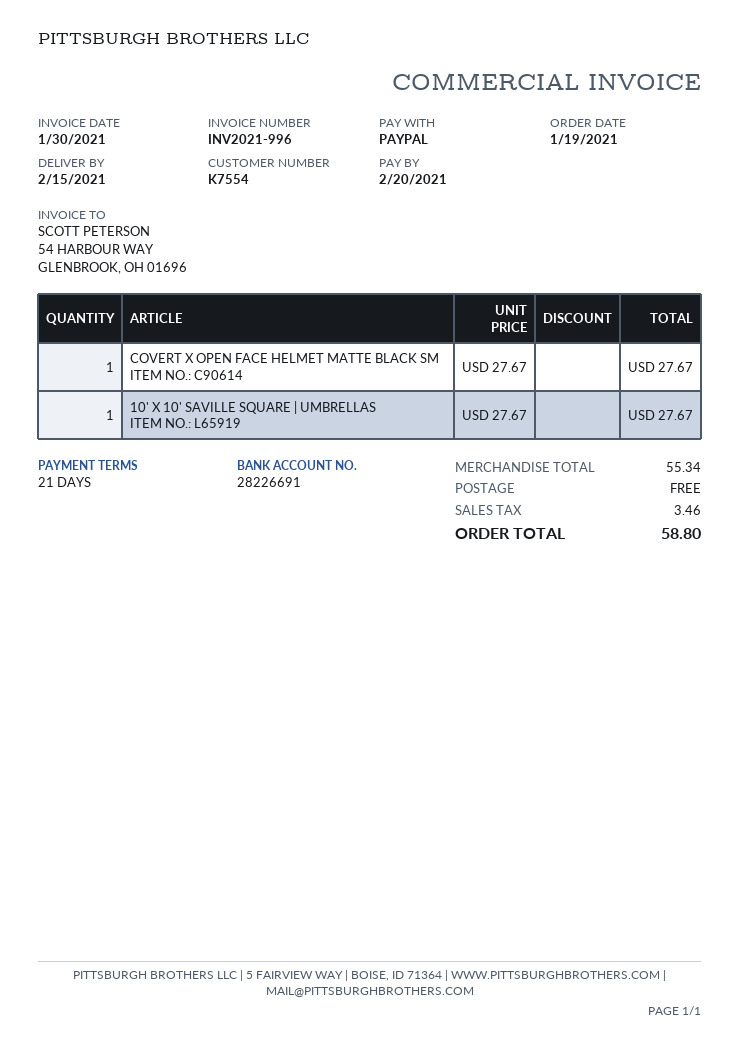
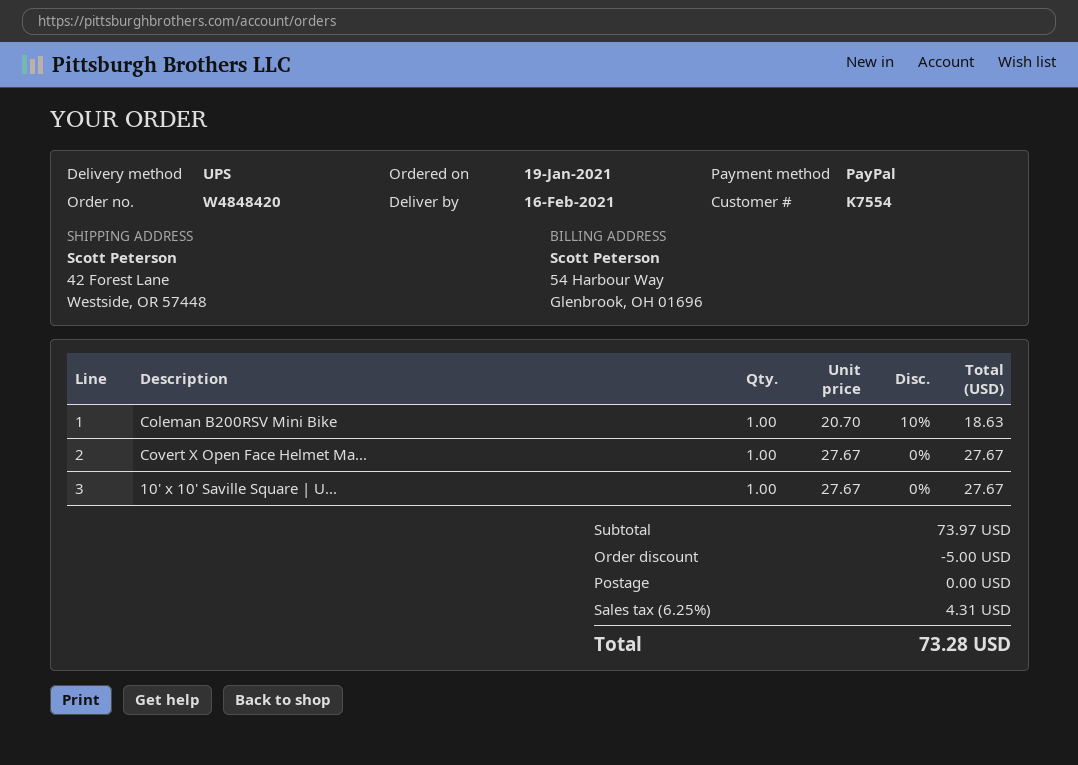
delivery date: 2021-02-15 -> 2021-02-16
Coleman B200RSV Mini Bike: none -> 1 x 20.70 - 10% = 18.63
subtotal: 55.34 -> 73.97
discount: none -> 5.00
tax: 3.46 -> 4.31
total: 58.80 -> 73.28

